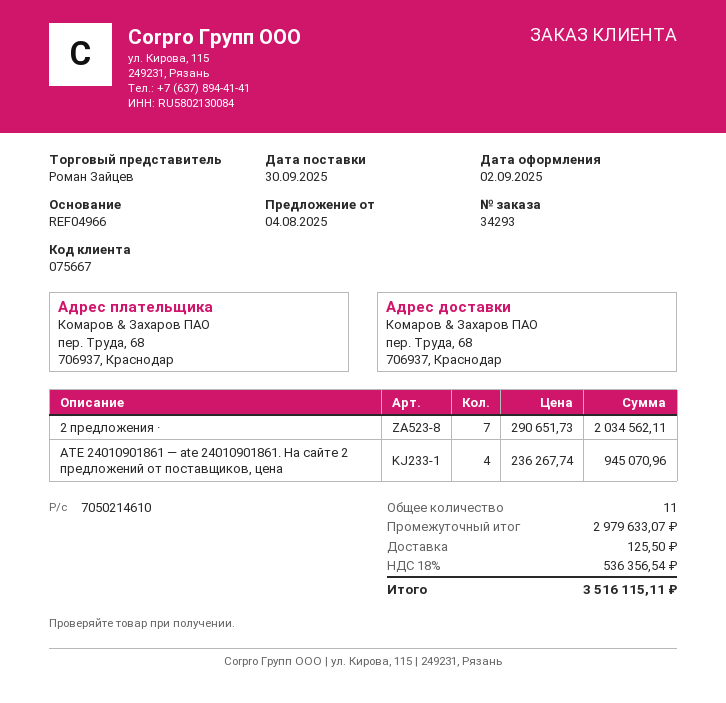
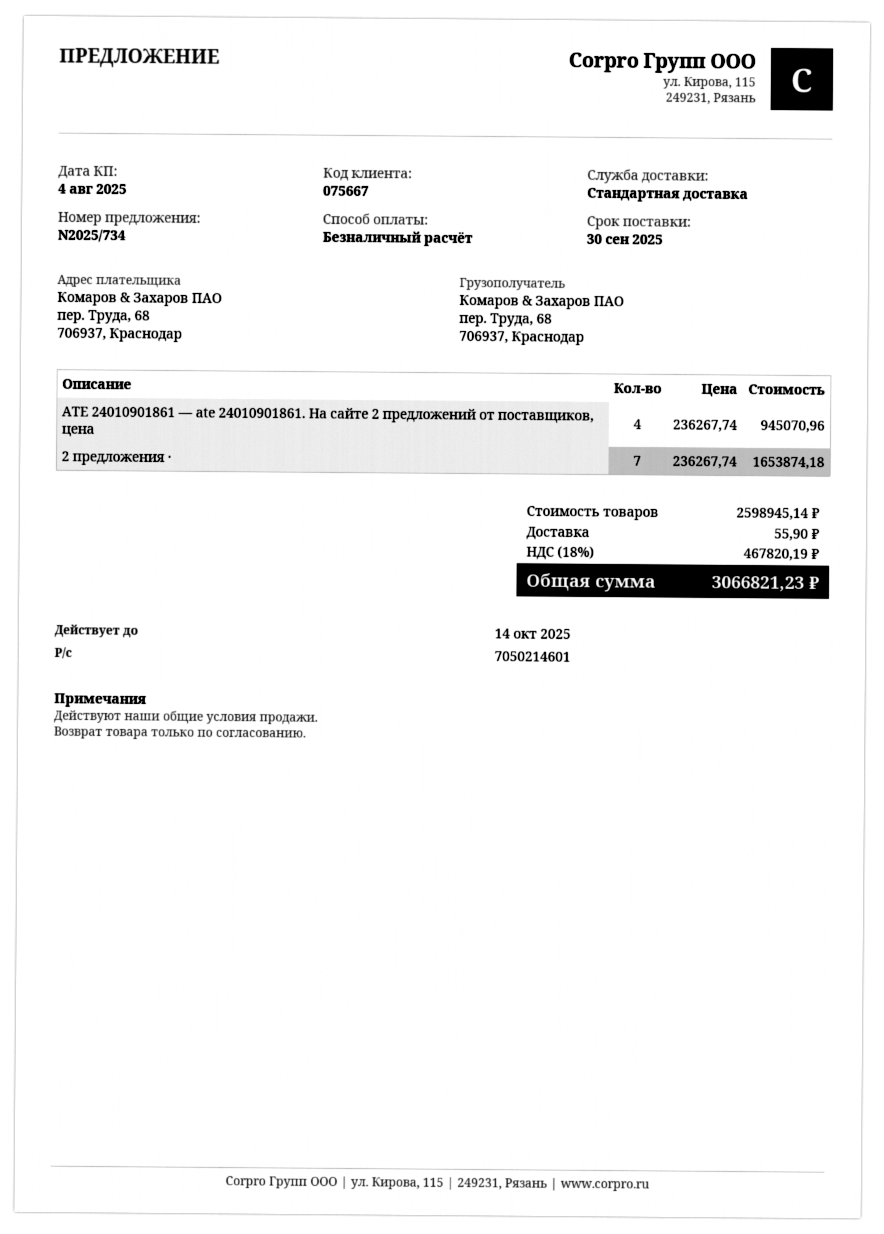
bank account: 7050214610 -> 7050214601
2 предложения ·: 7 x 290651.73 = 2034562.11 -> 7 x 236267.74 = 1653874.18
subtotal: 2979633.07 -> 2598945.14
shipping: 125.50 -> 55.90
tax: 18% = 536356.54 -> 18% = 467820.19
total: 3516115.11 -> 3066821.23

